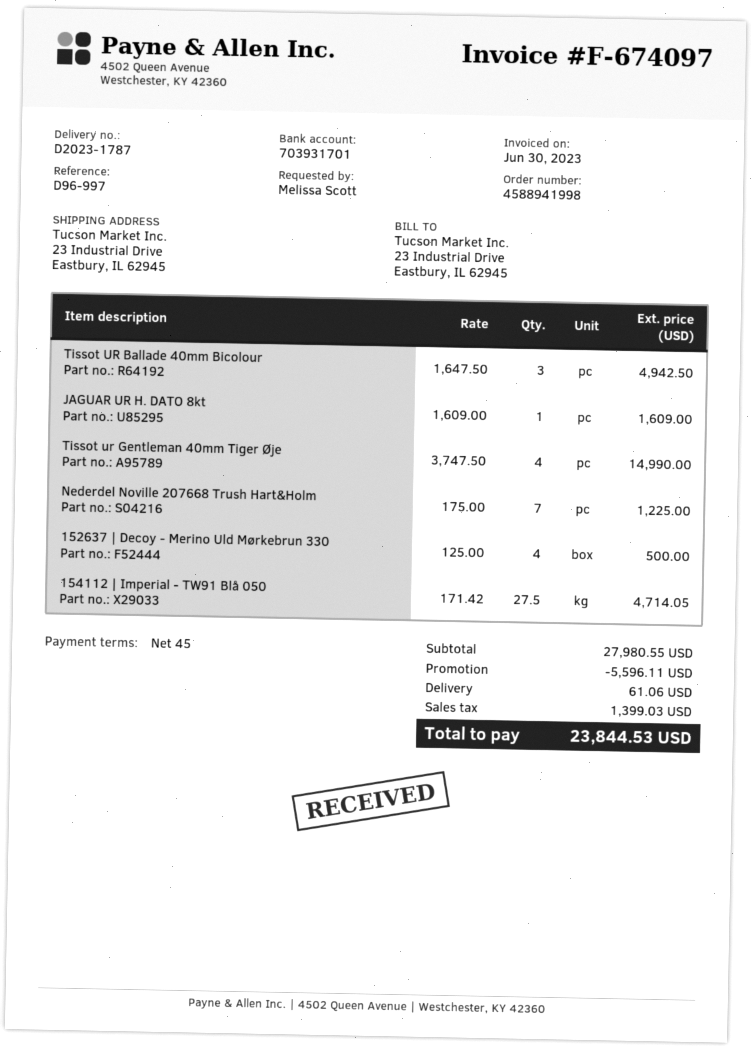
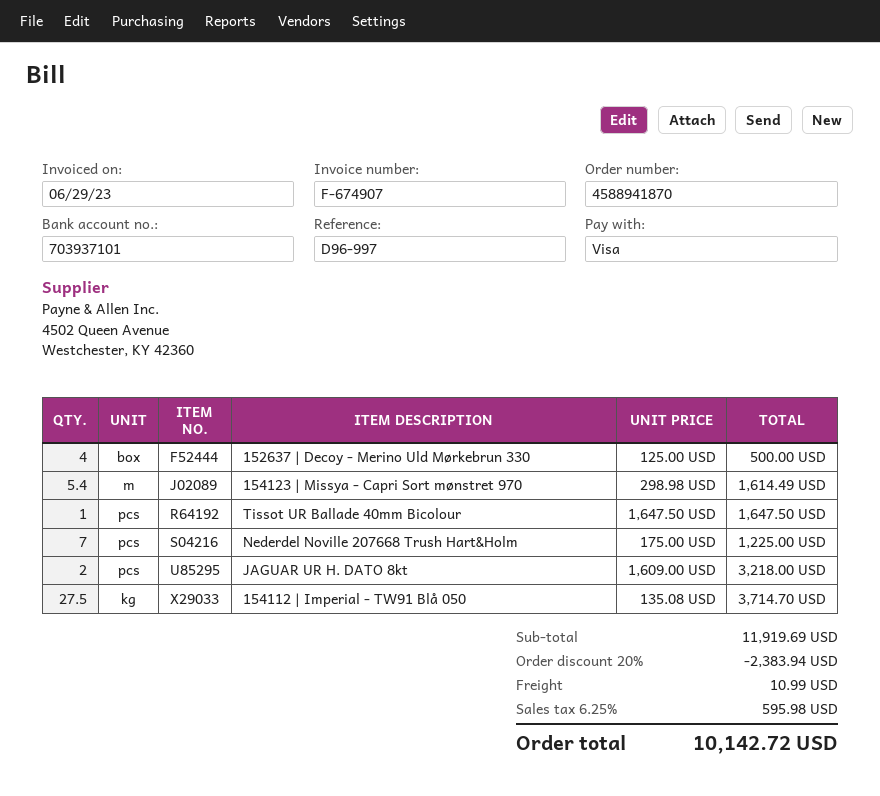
order number: 4588941998 -> 4588941870
invoice number: F-674097 -> F-674907
invoice date: 2023-06-30 -> 2023-06-29
bank account: 703931701 -> 703937101
Tissot UR Ballade 40mm Bicolour: 3 x 1647.50 = 4942.50 -> 1 x 1647.50 = 1647.50
JAGUAR UR H. DATO 8kt: 1 x 1609.00 = 1609.00 -> 2 x 1609.00 = 3218.00
Tissot ur Gentleman 40mm Tiger Øje: 4 x 3747.50 = 14990.00 -> none
154112 | Imperial - TW91 Blå 050: 27.5 x 171.42 = 4714.05 -> 27.5 x 135.08 = 3714.70
154123 | Missya - Capri Sort mønstret 970: none -> 5.4 x 298.98 = 1614.49
subtotal: 27980.55 -> 11919.69
discount: 5596.11 -> 2383.94
shipping: 61.06 -> 10.99
tax: 1399.03 -> 595.98
total: 23844.53 -> 10142.72

